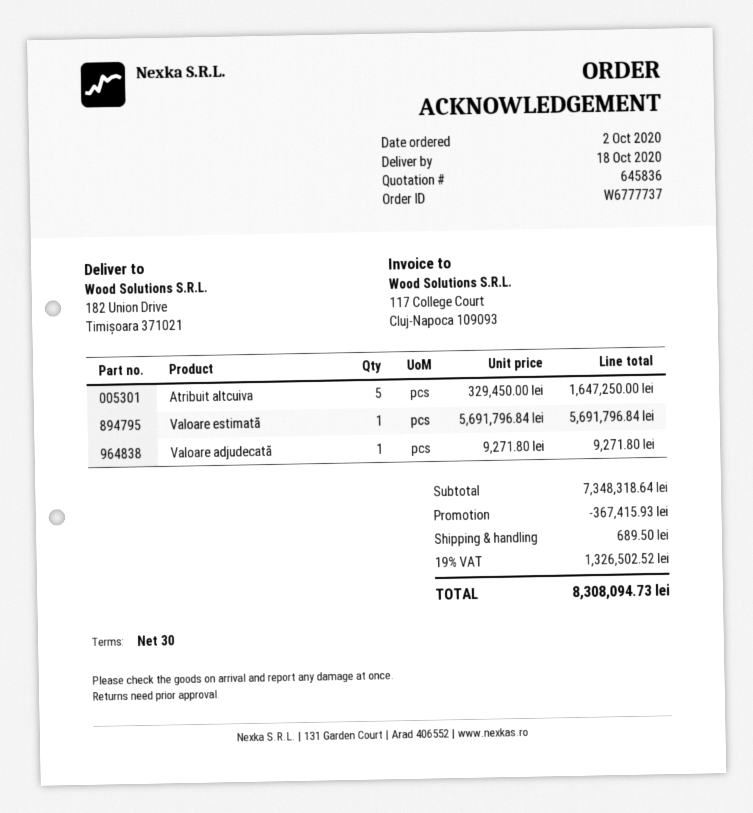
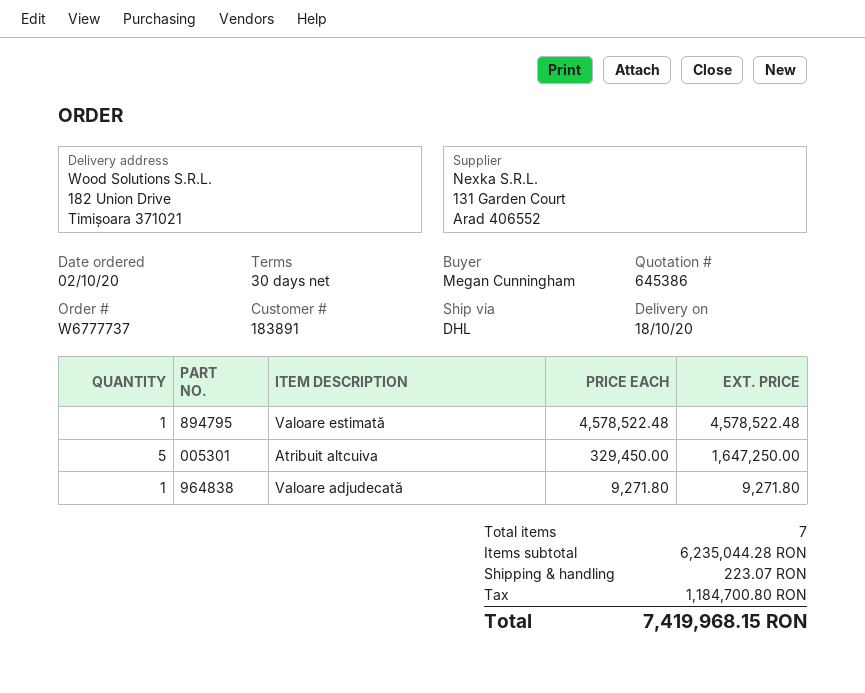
quote number: 645836 -> 645386
Valoare estimată: 1 x 5691796.84 = 5691796.84 -> 1 x 4578522.48 = 4578522.48
subtotal: 7348318.64 -> 6235044.28
discount: 367415.93 -> none
shipping: 689.50 -> 223.07
tax: 1326502.52 -> 1184700.80
total: 8308094.73 -> 7419968.15

